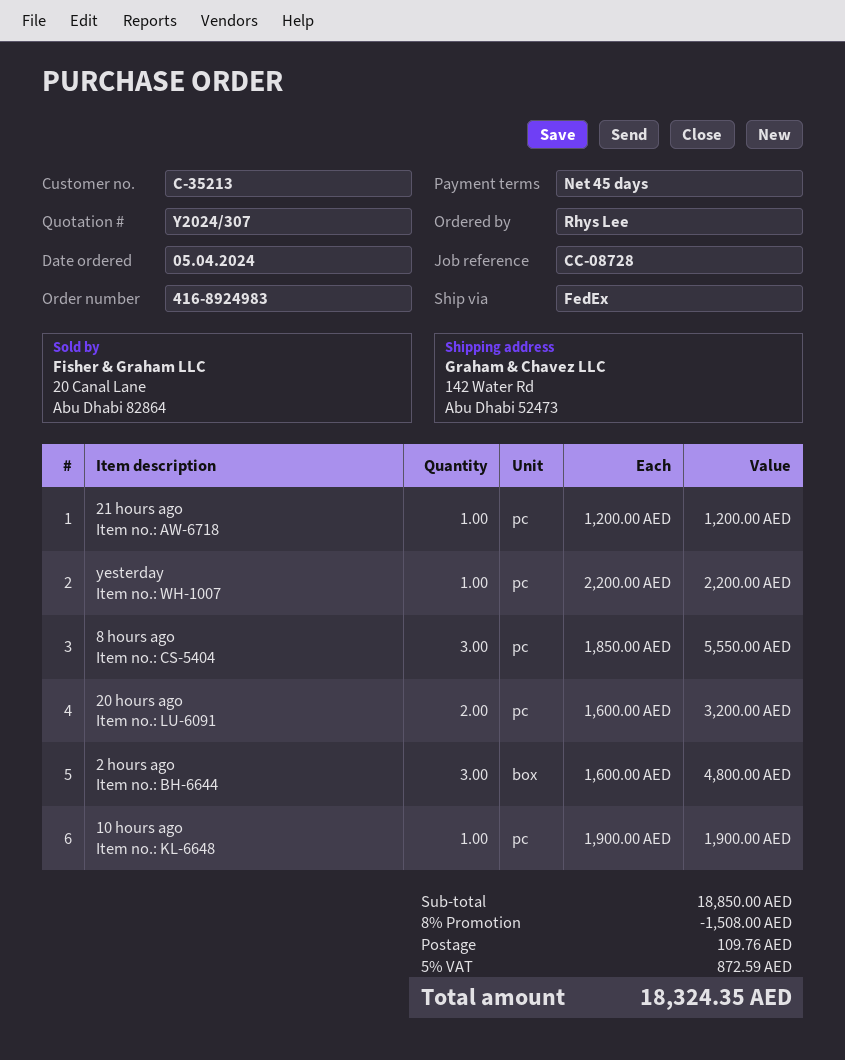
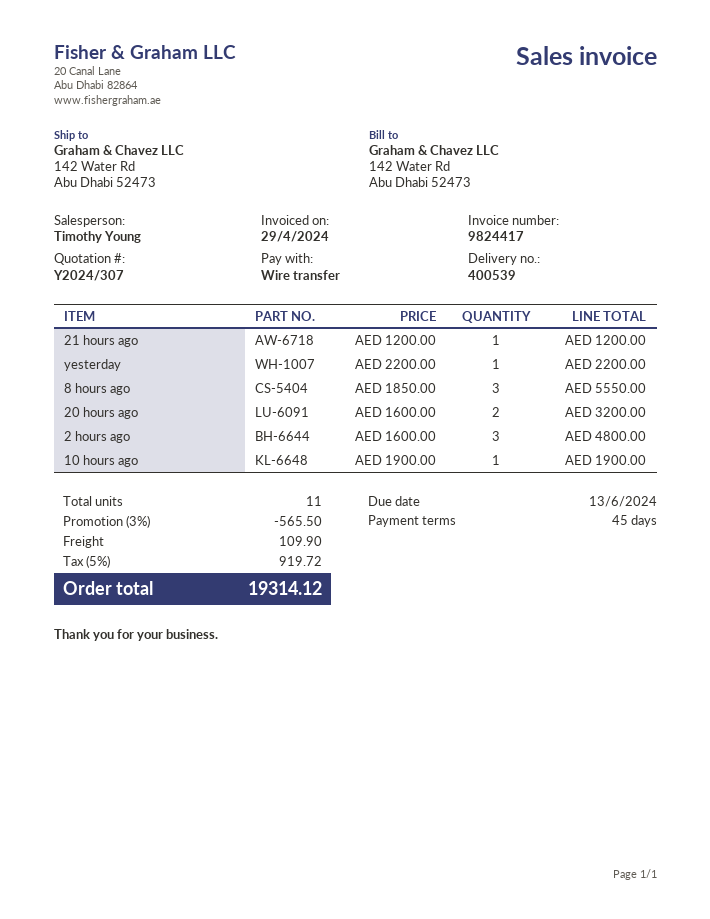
discount: 8% = 1508.00 -> 3% = 565.50
shipping: 109.76 -> 109.90
tax: 5% = 872.59 -> 5% = 919.72
total: 18324.35 -> 19314.12

